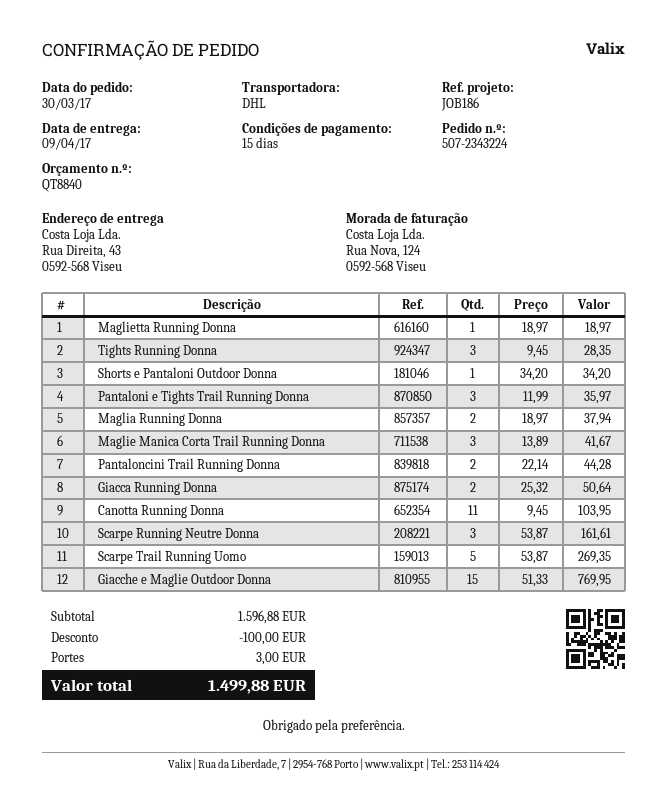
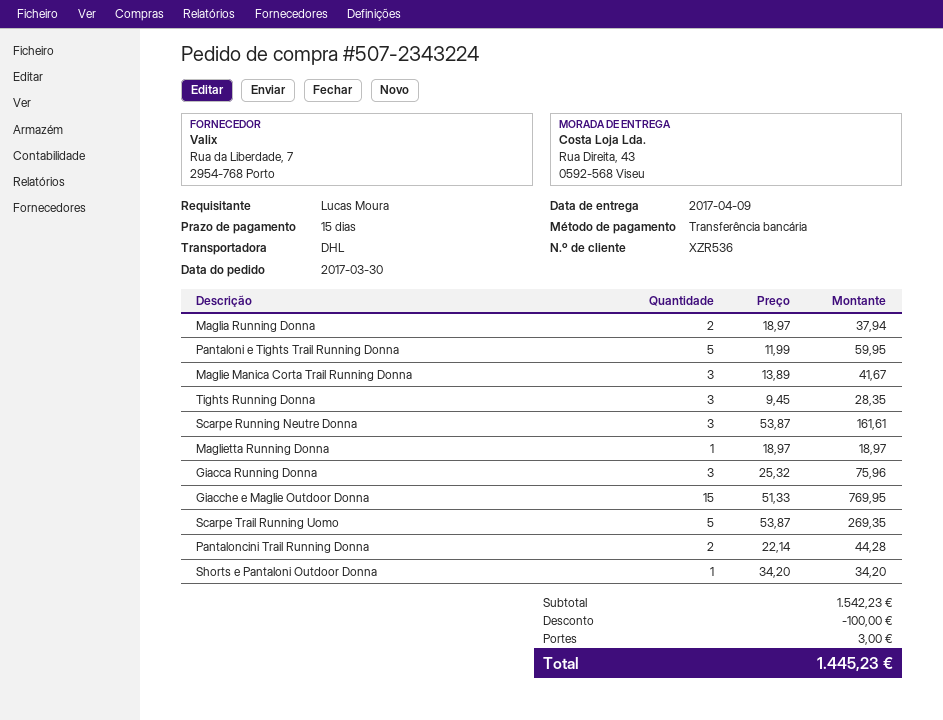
Pantaloni e Tights Trail Running Donna: 3 x 11.99 = 35.97 -> 5 x 11.99 = 59.95
Giacca Running Donna: 2 x 25.32 = 50.64 -> 3 x 25.32 = 75.96
Canotta Running Donna: 11 x 9.45 = 103.95 -> none
subtotal: 1596.88 -> 1542.23
total: 1499.88 -> 1445.23

